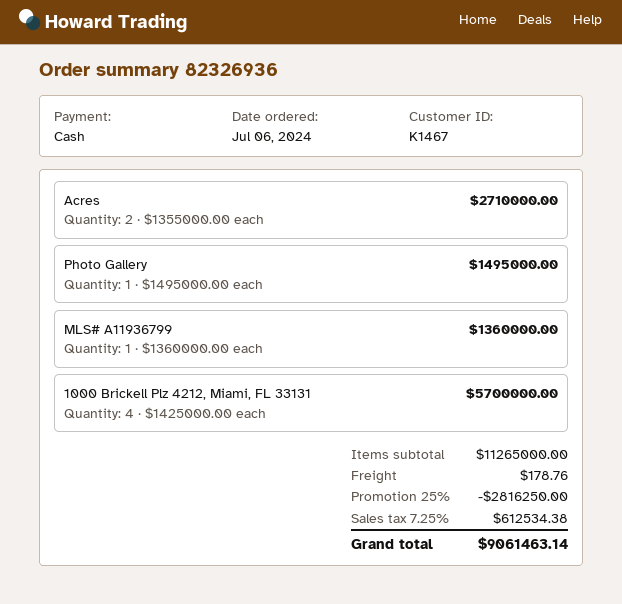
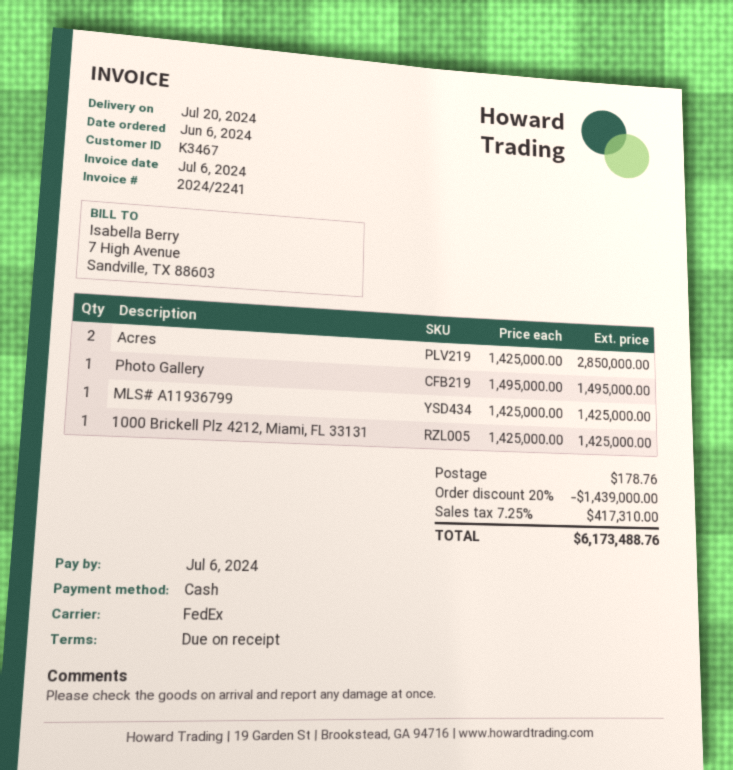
order date: 2024-07-06 -> 2024-06-06
customer number: K1467 -> K3467
Acres: 2 x 1355000.00 = 2710000.00 -> 2 x 1425000.00 = 2850000.00
MLS# A11936799: 1 x 1360000.00 = 1360000.00 -> 1 x 1425000.00 = 1425000.00
1000 Brickell Plz 4212, Miami, FL 33131: 4 x 1425000.00 = 5700000.00 -> 1 x 1425000.00 = 1425000.00
discount: 25% = 2816250.00 -> 20% = 1439000.00
tax: 7.25% = 612534.38 -> 7.25% = 417310.00
total: 9061463.14 -> 6173488.76

